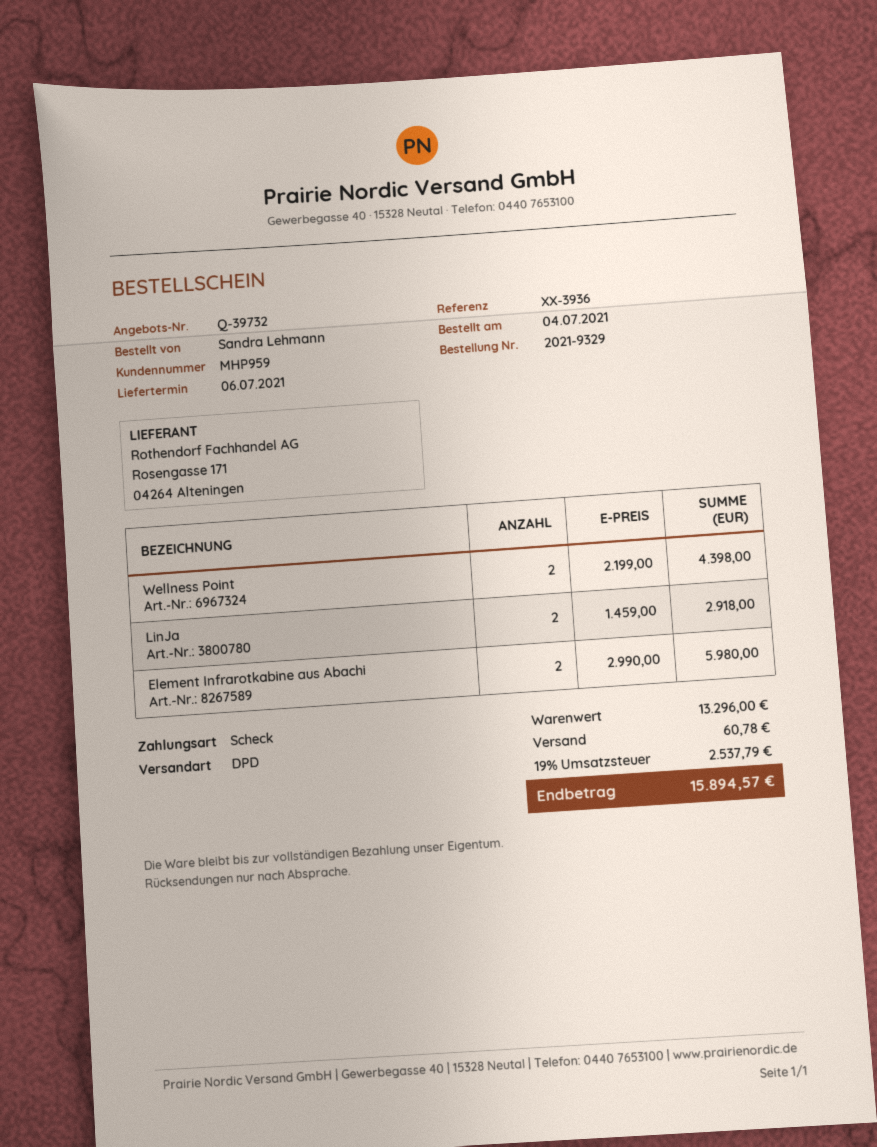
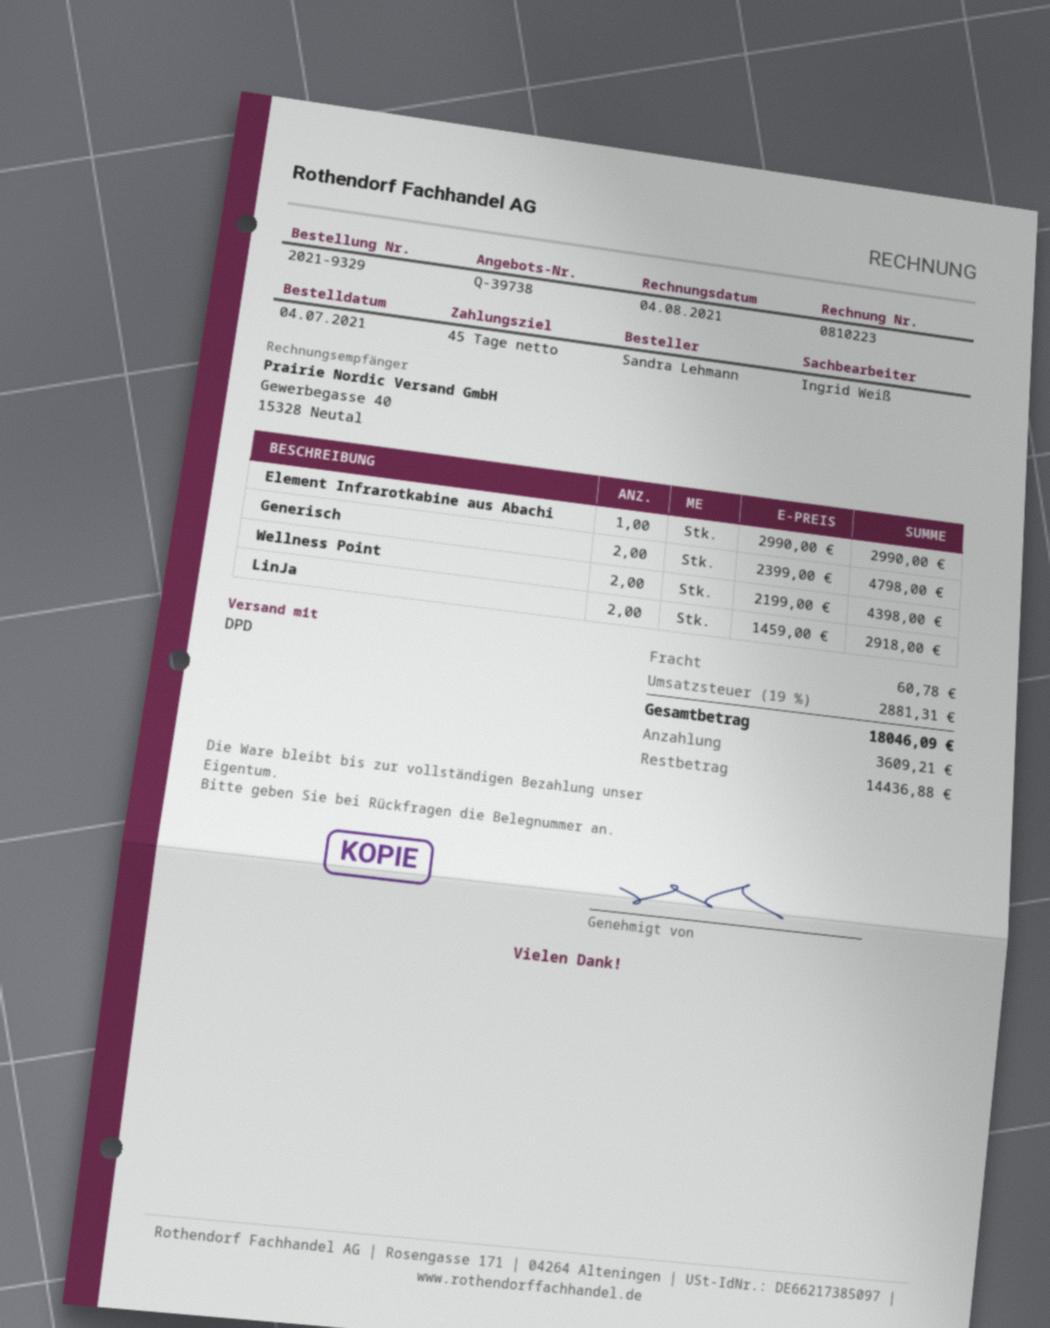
quote number: Q-39732 -> Q-39738
Element Infrarotkabine aus Abachi: 2 x 2990.00 = 5980.00 -> 1 x 2990.00 = 2990.00
Generisch: none -> 2 x 2399.00 = 4798.00
tax: 19% = 2537.79 -> 19% = 2881.31
total: 15894.57 -> 18046.09

